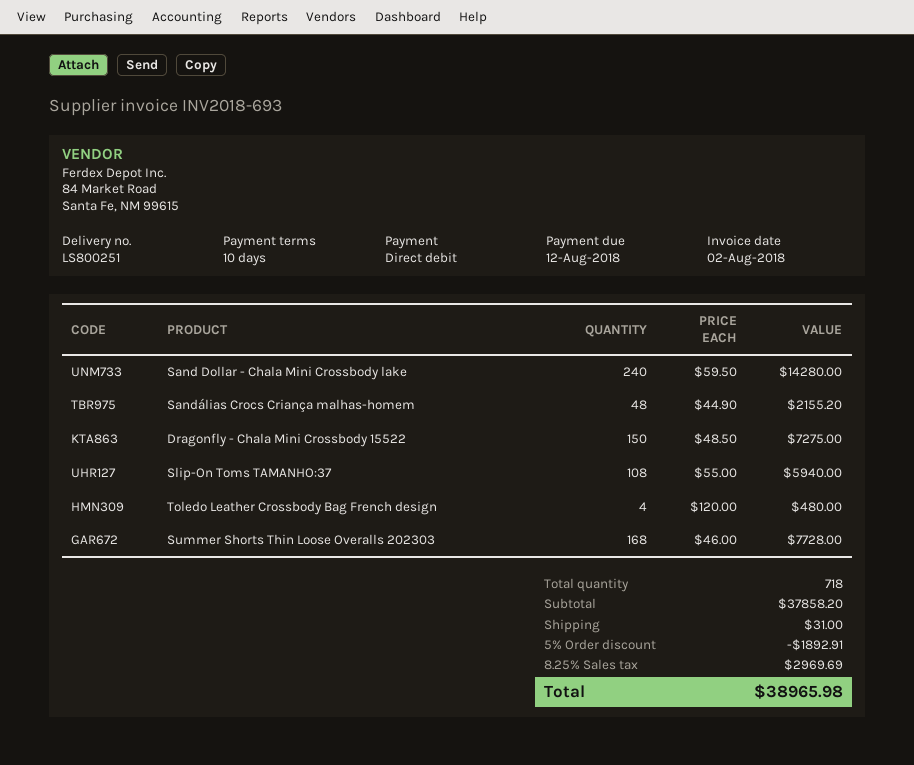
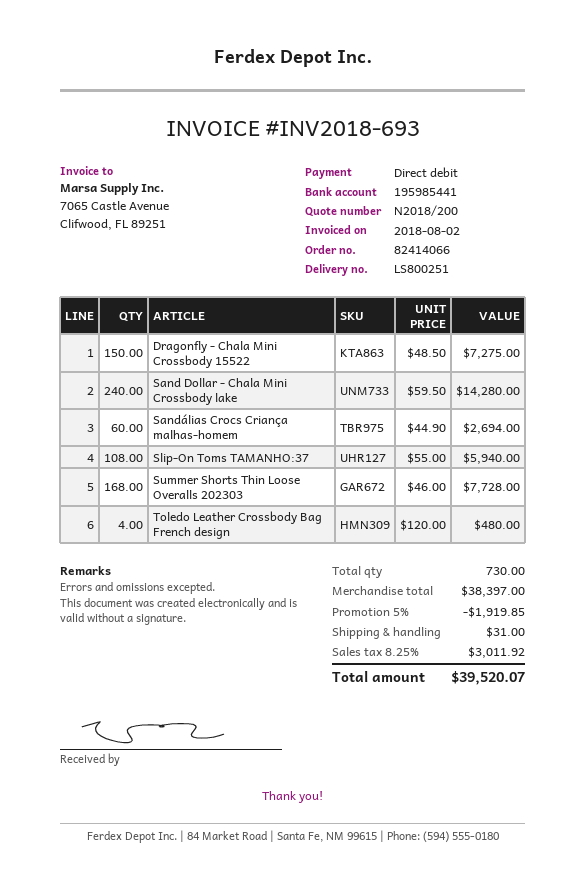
Sandálias Crocs Criança malhas-homem: 48 x 44.90 = 2155.20 -> 60 x 44.90 = 2694.00
total quantity: 718 -> 730
subtotal: 37858.20 -> 38397.00
discount: 5% = 1892.91 -> 5% = 1919.85
tax: 8.25% = 2969.69 -> 8.25% = 3011.92
total: 38965.98 -> 39520.07

